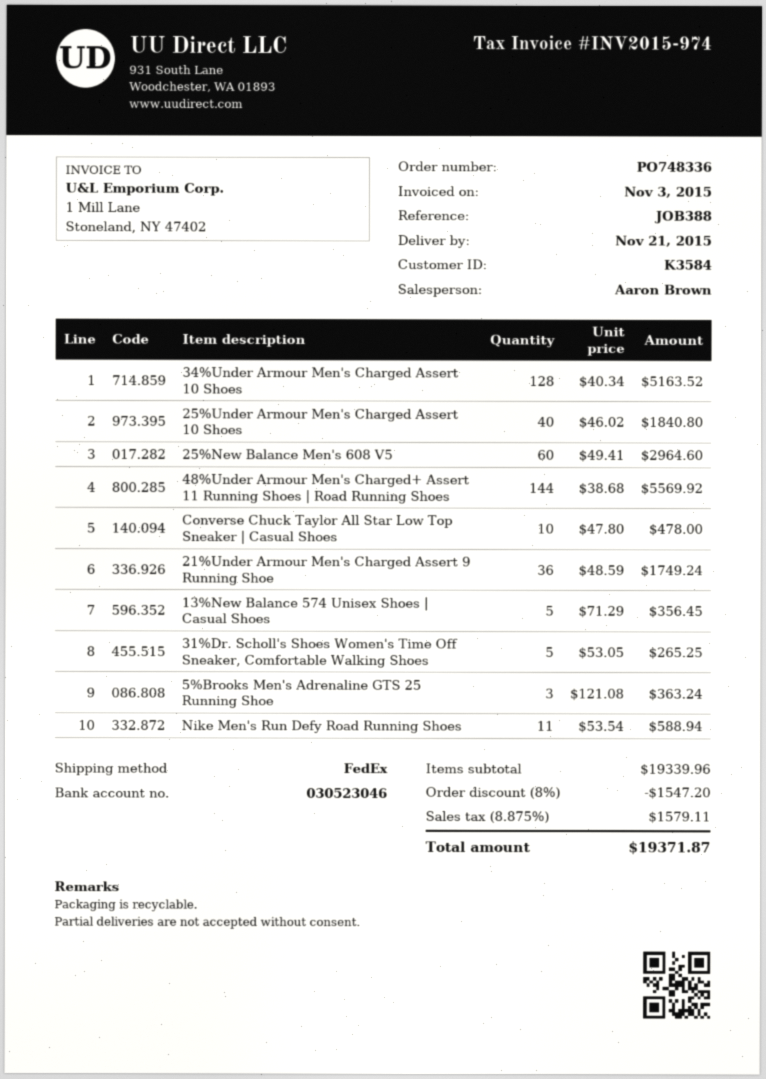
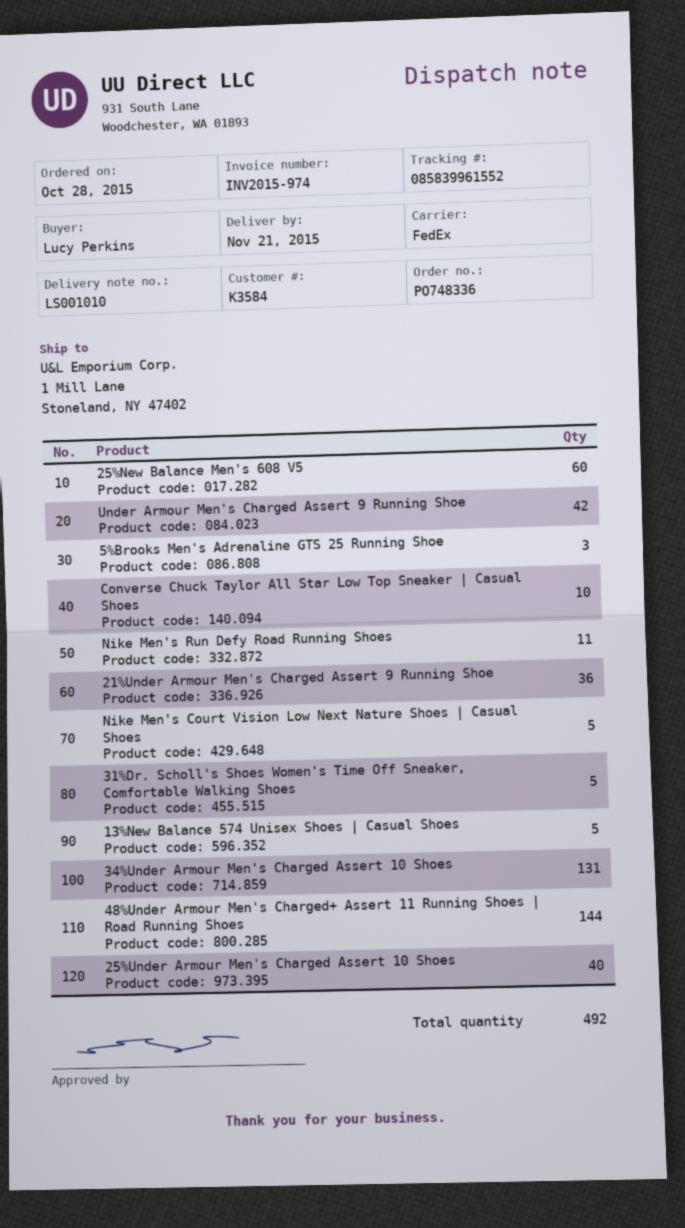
34%Under Armour Men's Charged Assert 10 Shoes: 128 -> 131
Under Armour Men's Charged Assert 9 Running Shoe: none -> 42
Nike Men's Court Vision Low Next Nature Shoes | Casual Shoes: none -> 5

